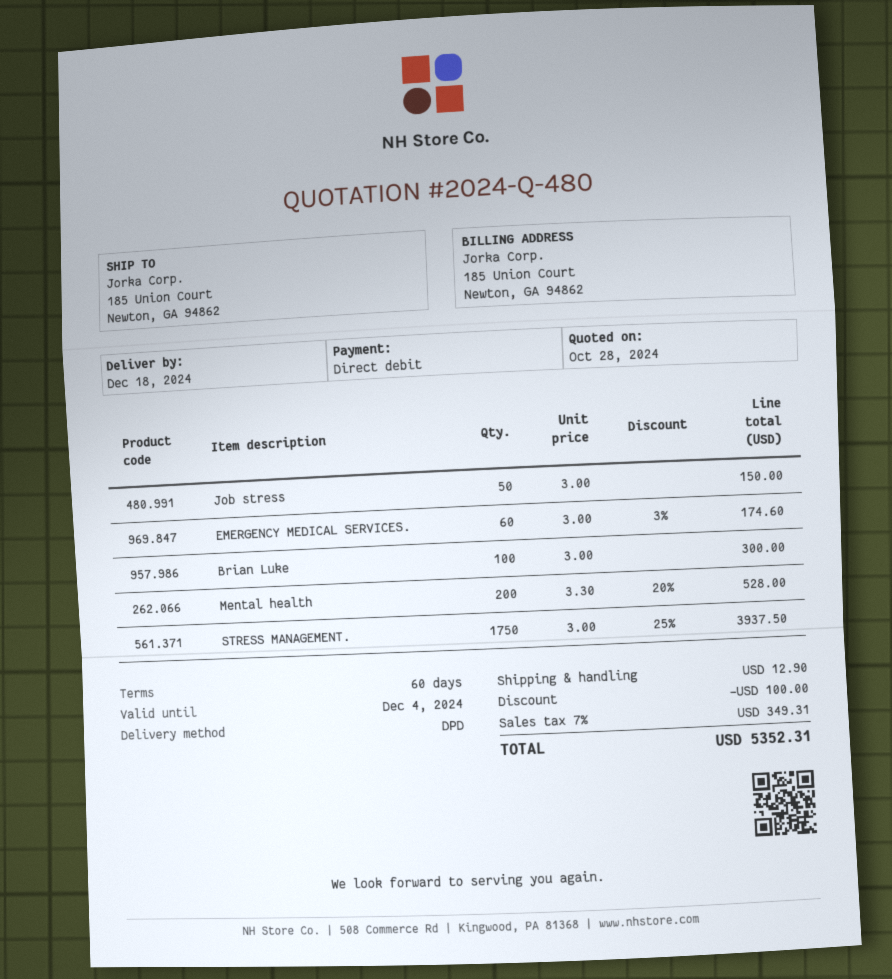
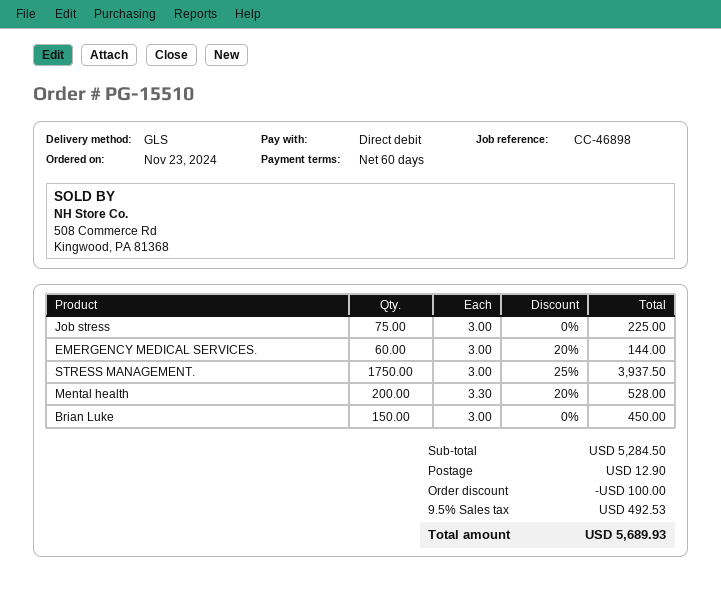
shipping method: DPD -> GLS
Job stress: 50 x 3.00 = 150.00 -> 75 x 3.00 = 225.00
EMERGENCY MEDICAL SERVICES.: 60 x 3.00 - 3% = 174.60 -> 60 x 3.00 - 20% = 144.00
Brian Luke: 100 x 3.00 = 300.00 -> 150 x 3.00 = 450.00
tax: 7% = 349.31 -> 9.5% = 492.53
total: 5352.31 -> 5689.93

